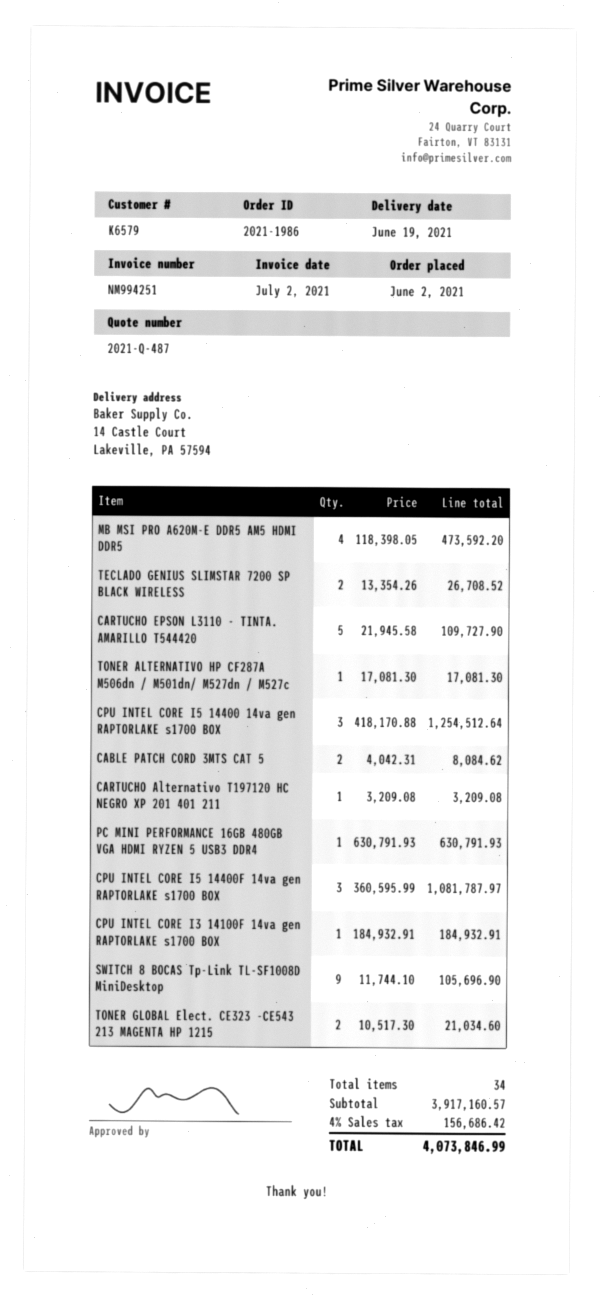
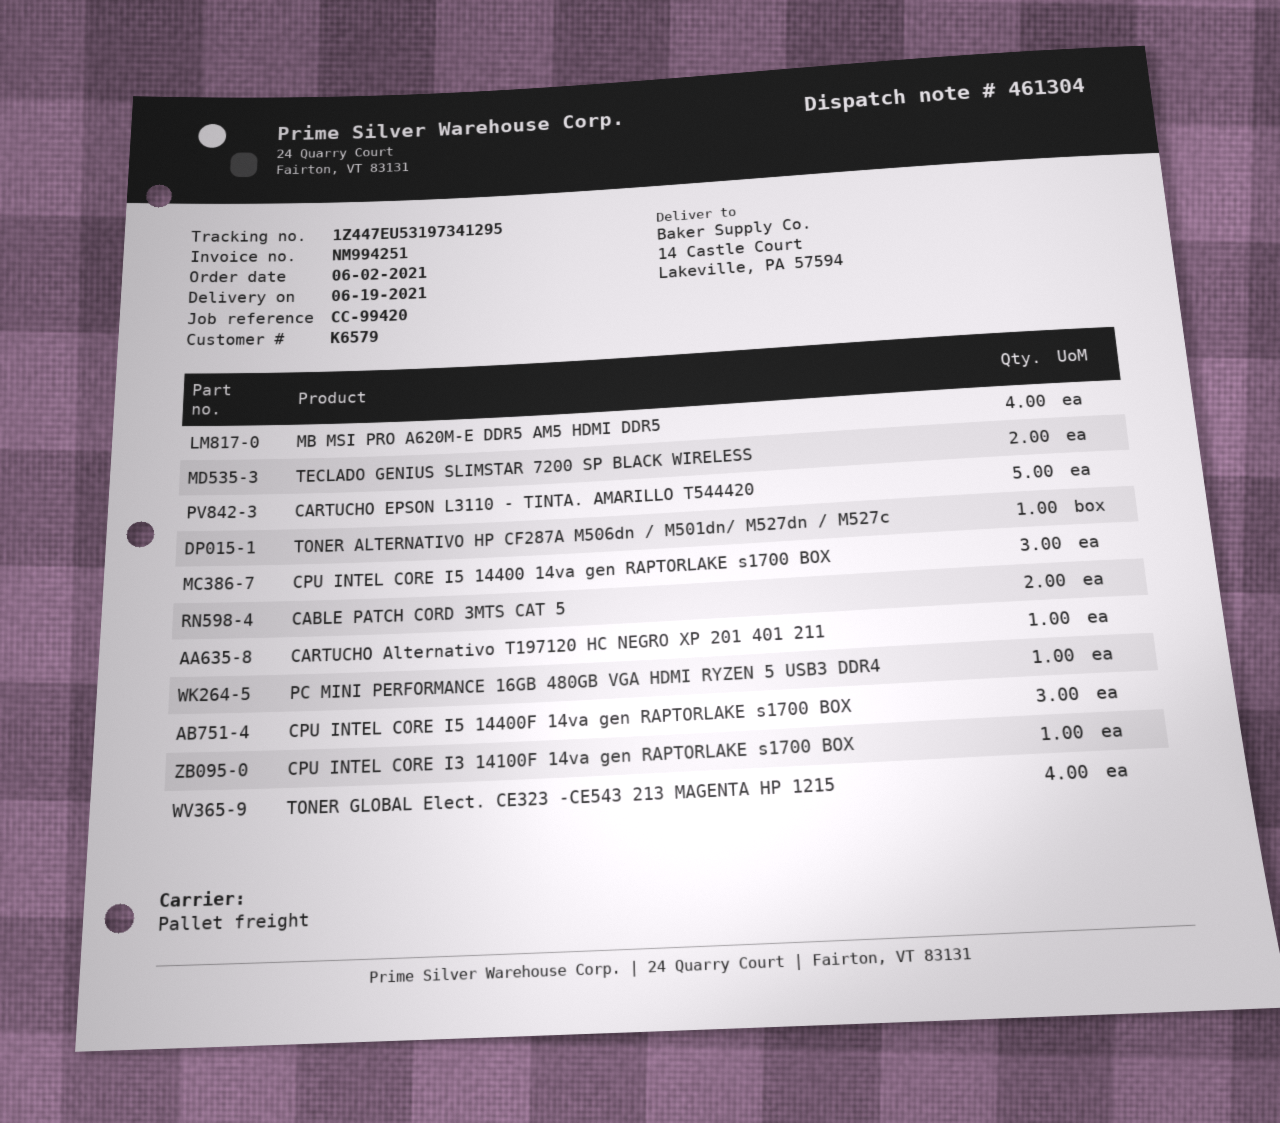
SWITCH 8 BOCAS Tp-Link TL-SF1008D MiniDesktop: 9 -> none
TONER GLOBAL Elect. CE323 -CE543 213 MAGENTA HP 1215: 2 -> 4

